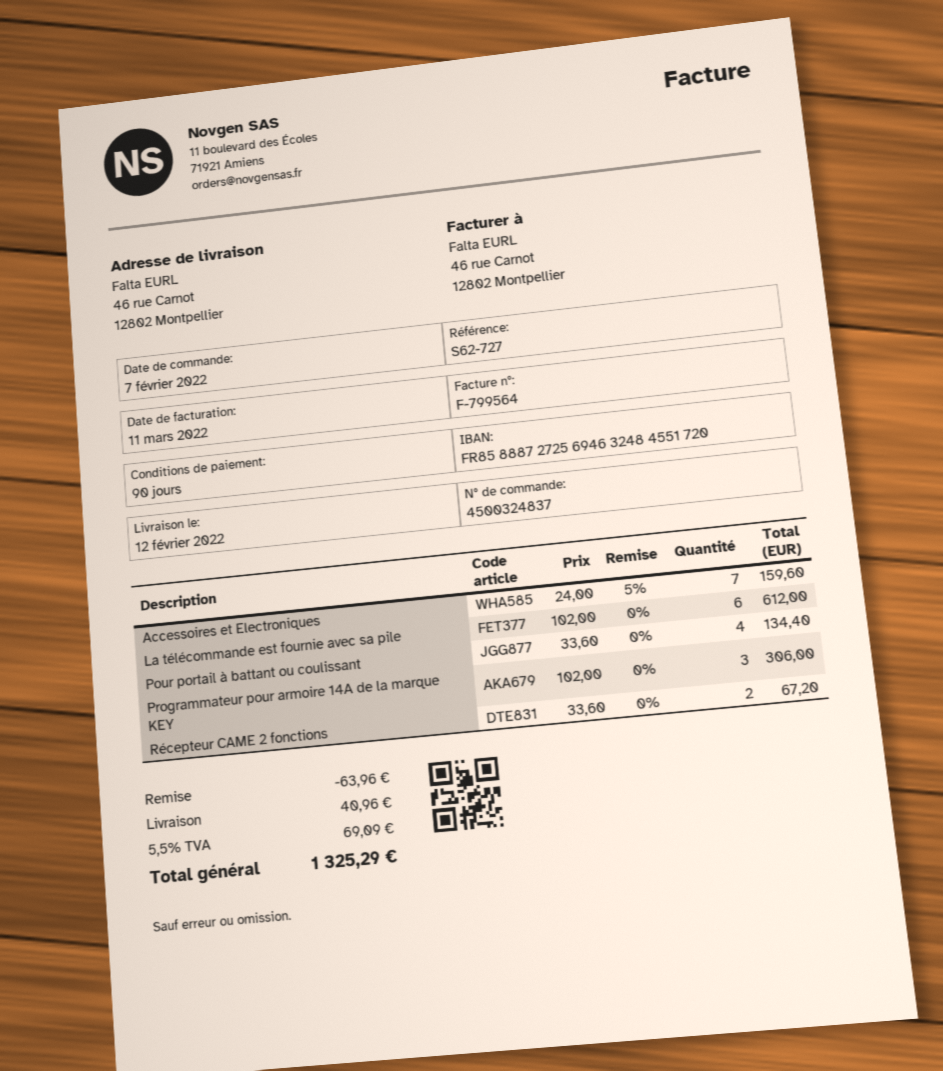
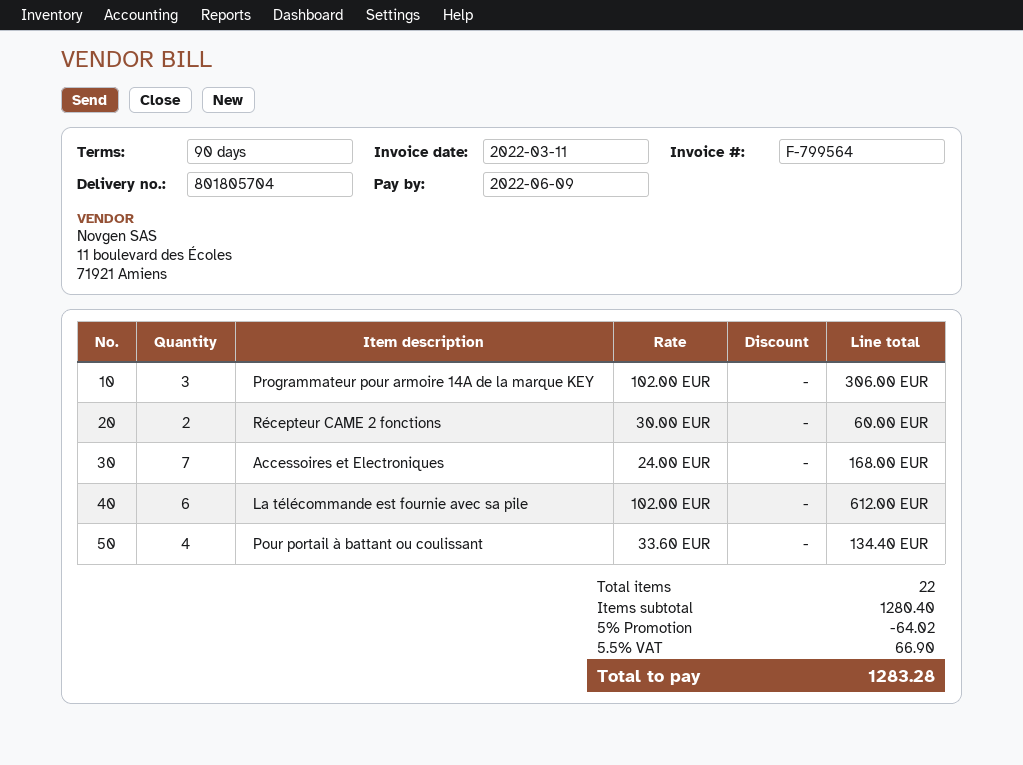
Accessoires et Electroniques: 7 x 24.00 - 5% = 159.60 -> 7 x 24.00 = 168.00
Récepteur CAME 2 fonctions: 2 x 33.60 = 67.20 -> 2 x 30.00 = 60.00
discount: 63.96 -> 64.02
shipping: 40.96 -> none
tax: 5.5% = 69.09 -> 5.5% = 66.90
total: 1325.29 -> 1283.28

